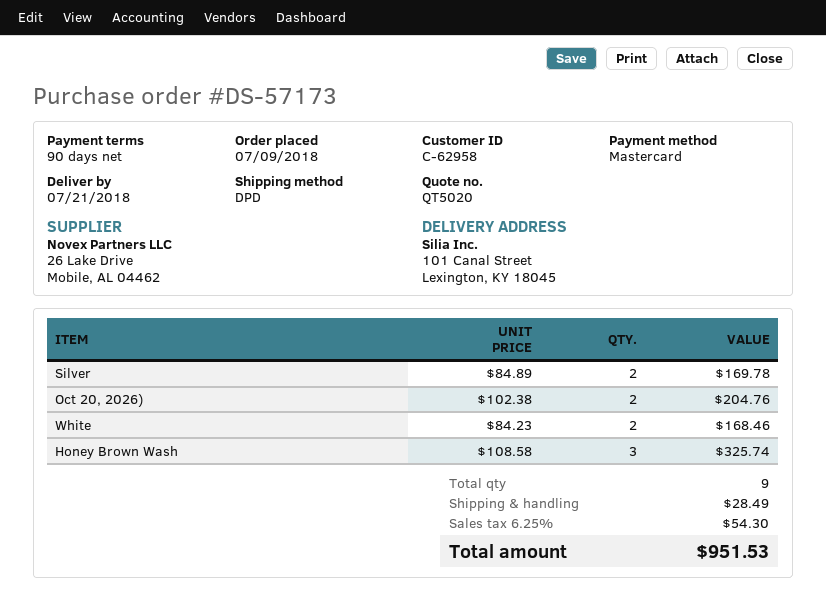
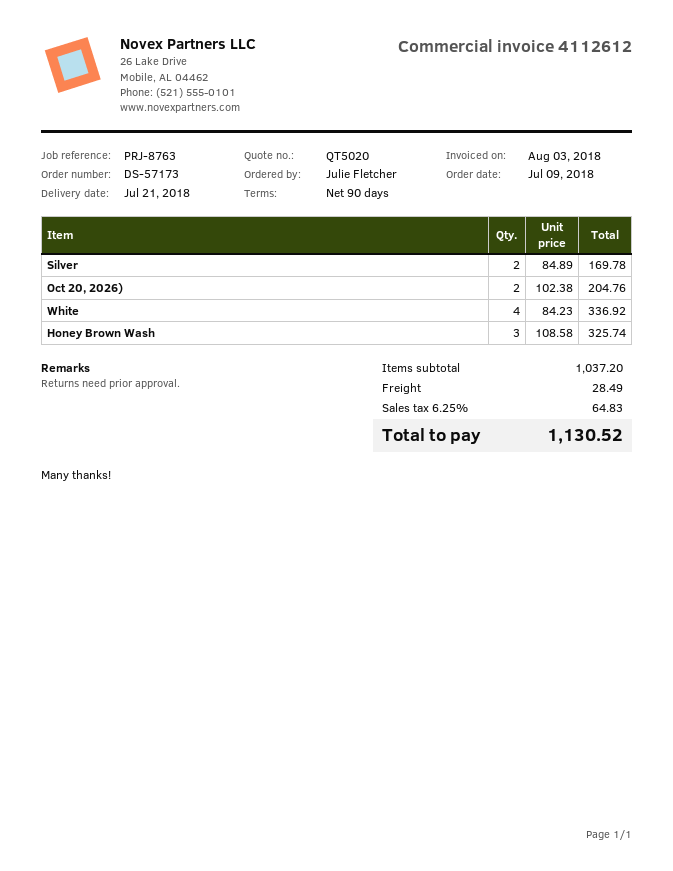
White: 2 x 84.23 = 168.46 -> 4 x 84.23 = 336.92
tax: 6.25% = 54.30 -> 6.25% = 64.83
total: 951.53 -> 1130.52

